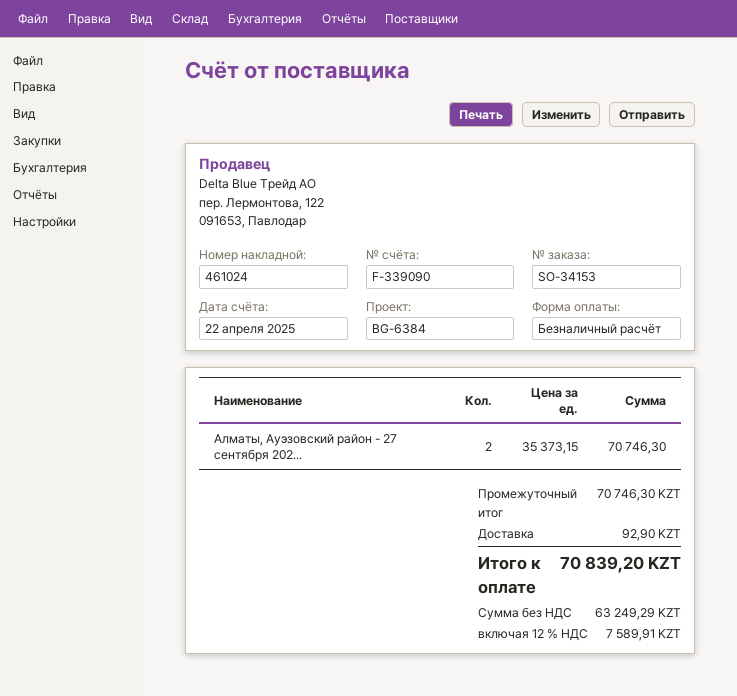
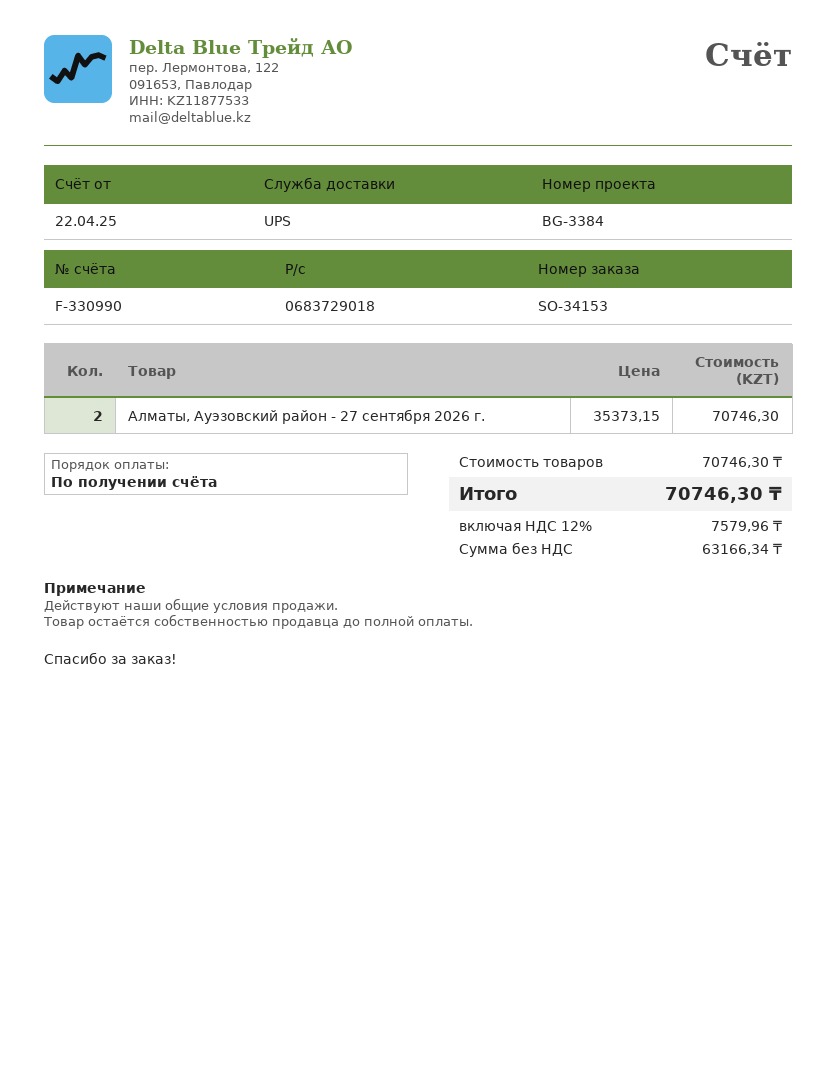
invoice number: F-339090 -> F-330990
reference: BG-6384 -> BG-3384
shipping: 92.90 -> none
net: 63249.29 -> 63166.34
tax: 12% = 7589.91 -> 12% = 7579.96
total: 70839.20 -> 70746.30

